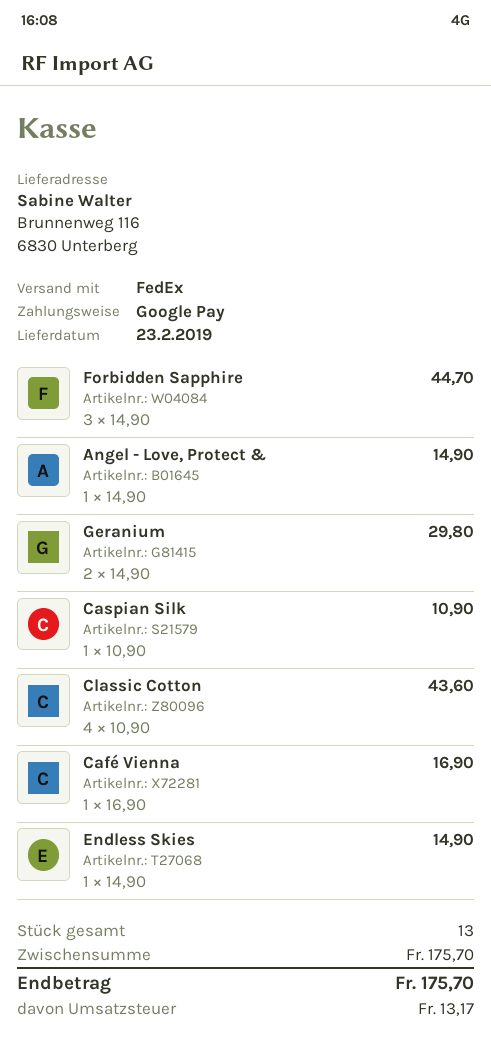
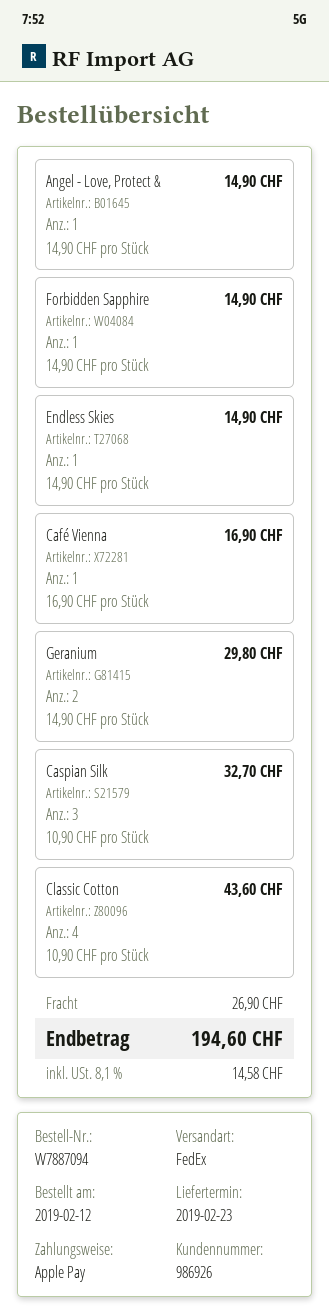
payment method: Google Pay -> Apple Pay
Forbidden Sapphire: 3 x 14.90 = 44.70 -> 1 x 14.90 = 14.90
Caspian Silk: 1 x 10.90 = 10.90 -> 3 x 10.90 = 32.70
shipping: none -> 26.90
tax: 13.17 -> 14.58
total: 175.70 -> 194.60

